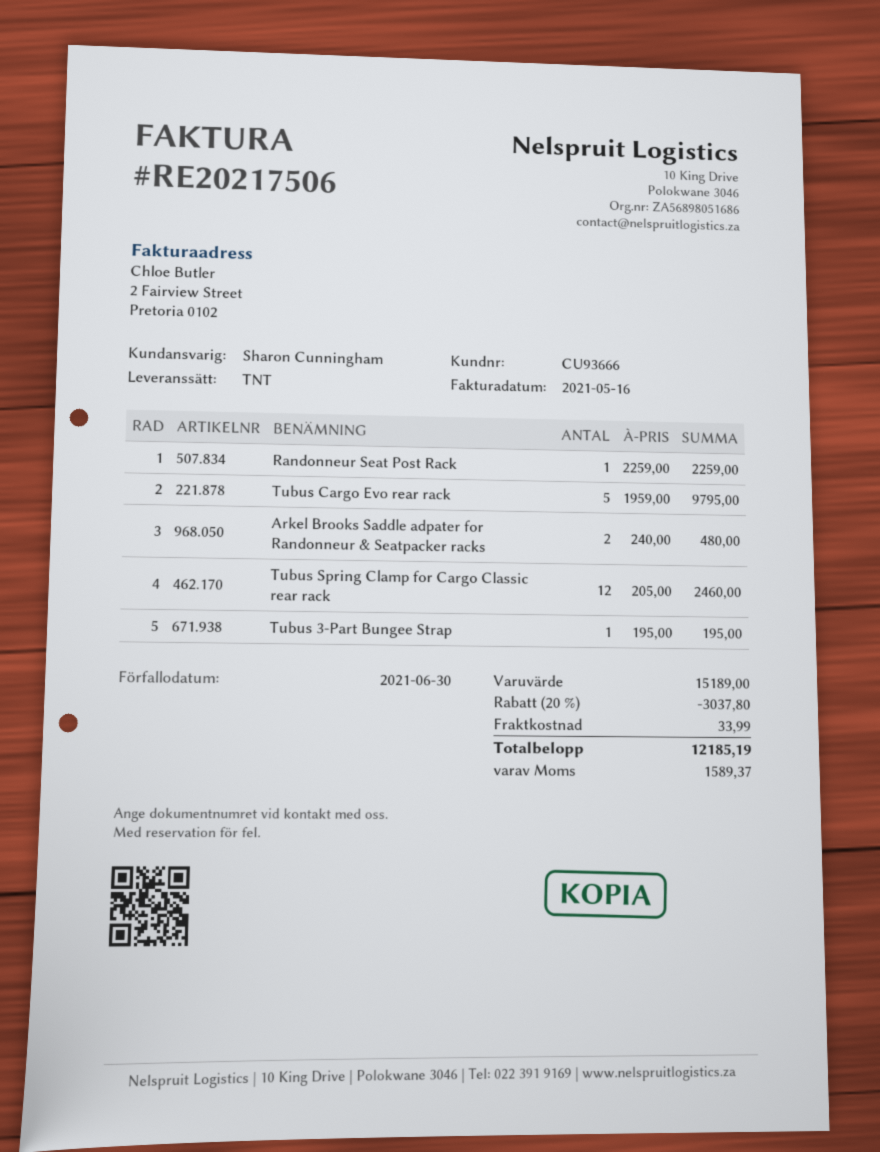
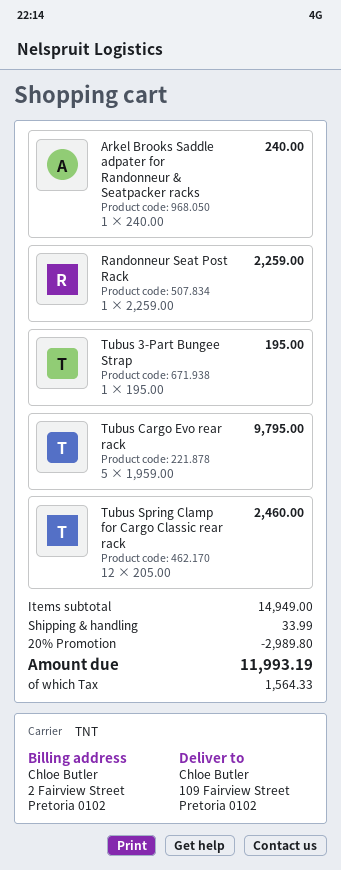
Arkel Brooks Saddle adpater for Randonneur & Seatpacker racks: 2 x 240.00 = 480.00 -> 1 x 240.00 = 240.00
subtotal: 15189.00 -> 14949.00
discount: 20% = 3037.80 -> 20% = 2989.80
tax: 1589.37 -> 1564.33
total: 12185.19 -> 11993.19

